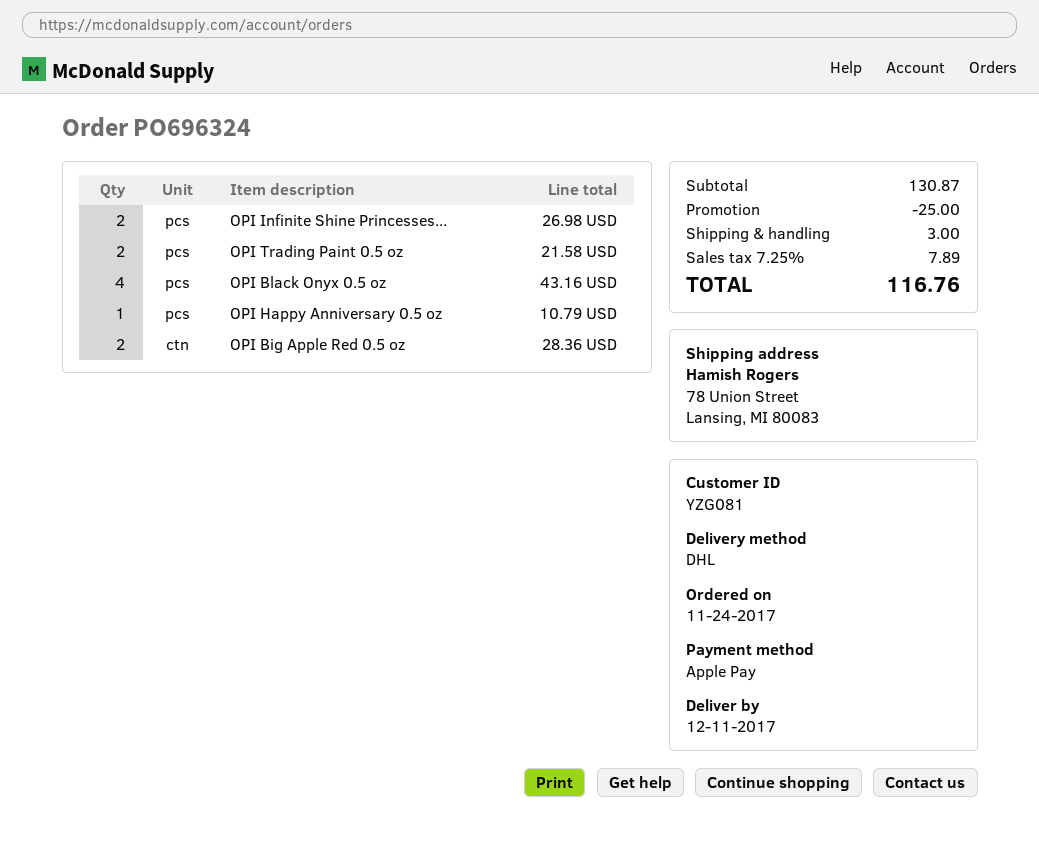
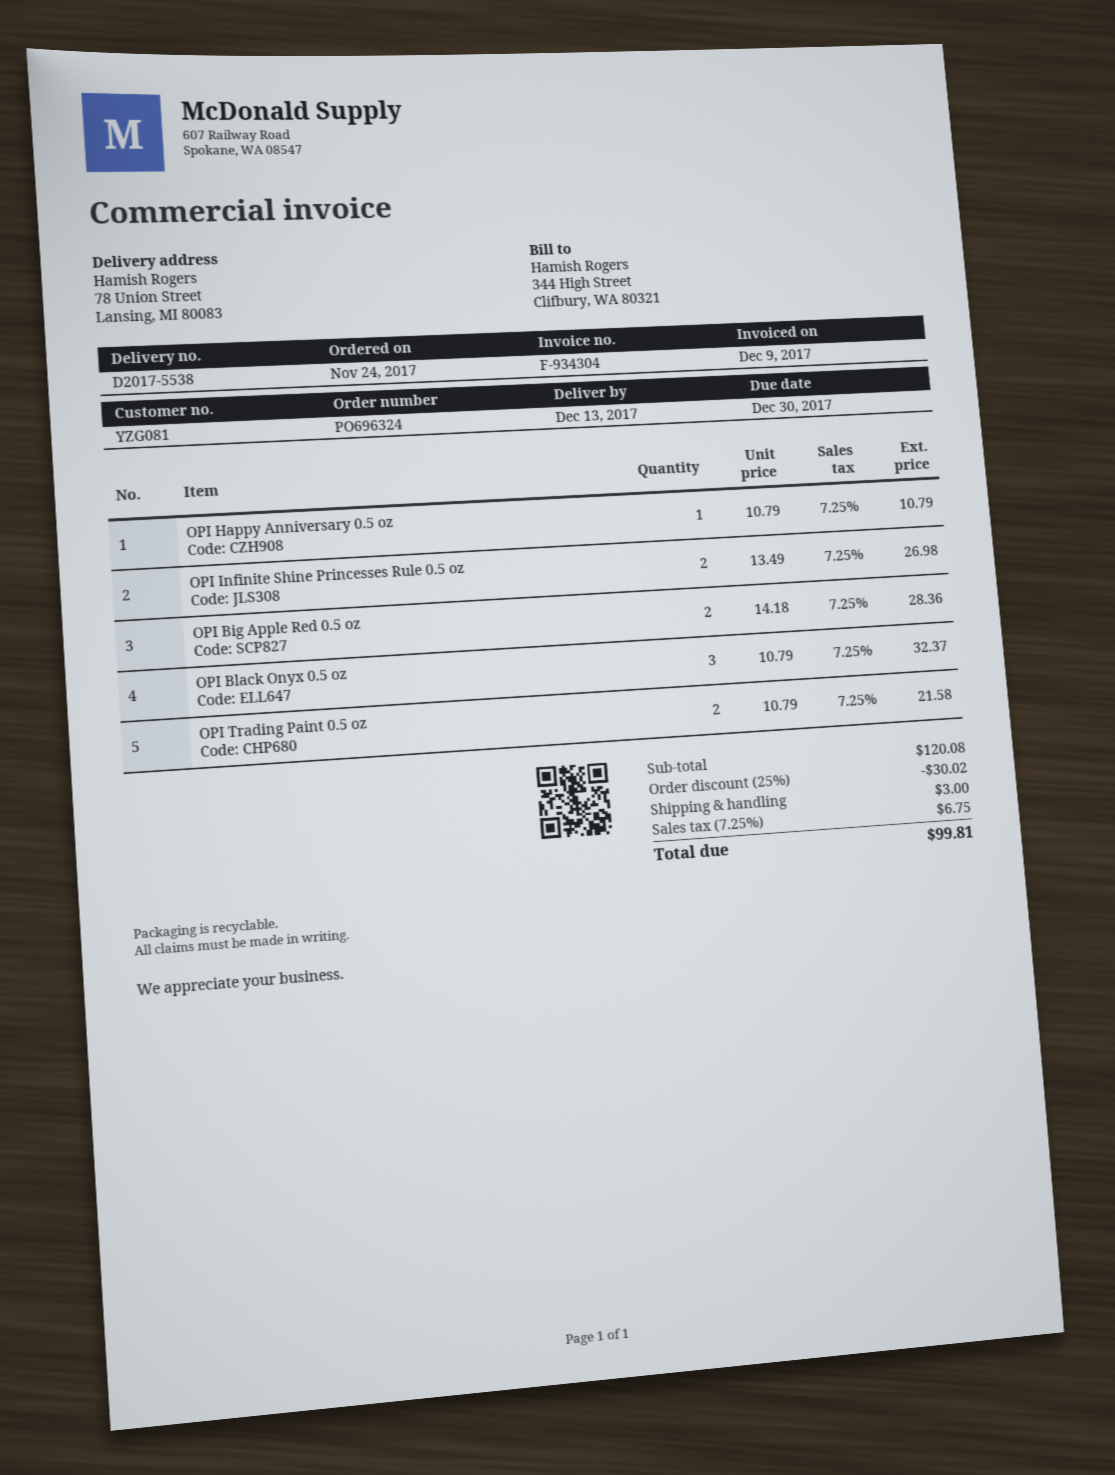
delivery date: 2017-12-11 -> 2017-12-13
OPI Black Onyx 0.5 oz: 4 for 43.16 -> 3 for 32.37
subtotal: 130.87 -> 120.08
discount: 25.00 -> 30.02
tax: 7.25% = 7.89 -> 7.25% = 6.75
total: 116.76 -> 99.81

